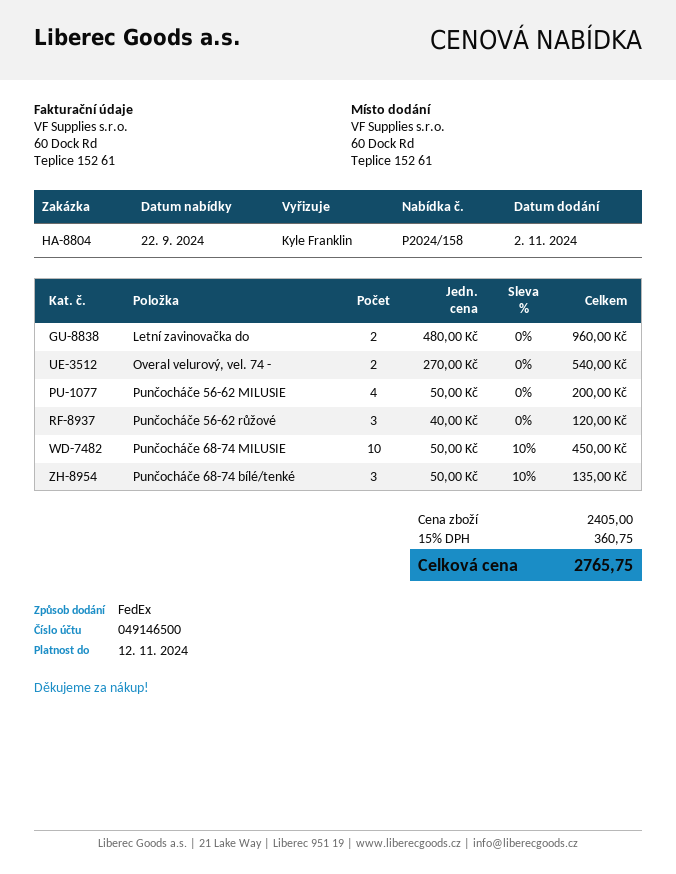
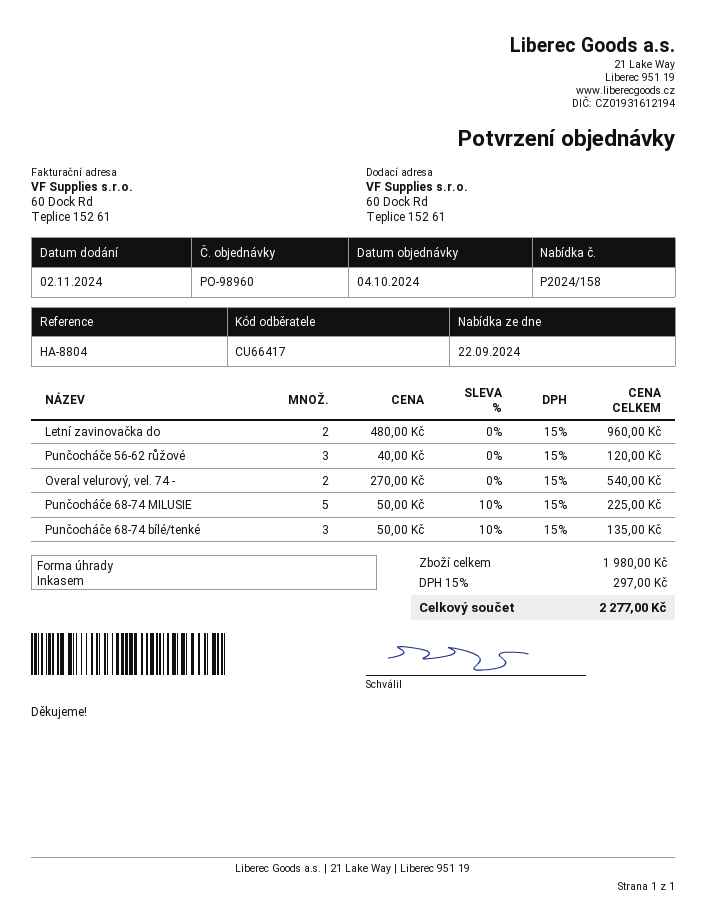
Punčocháče 56-62 MILUSIE: 4 x 50.00 = 200.00 -> none
Punčocháče 68-74 MILUSIE: 10 x 50.00 - 10% = 450.00 -> 5 x 50.00 - 10% = 225.00
subtotal: 2405.00 -> 1980.00
tax: 15% = 360.75 -> 15% = 297.00
total: 2765.75 -> 2277.00

